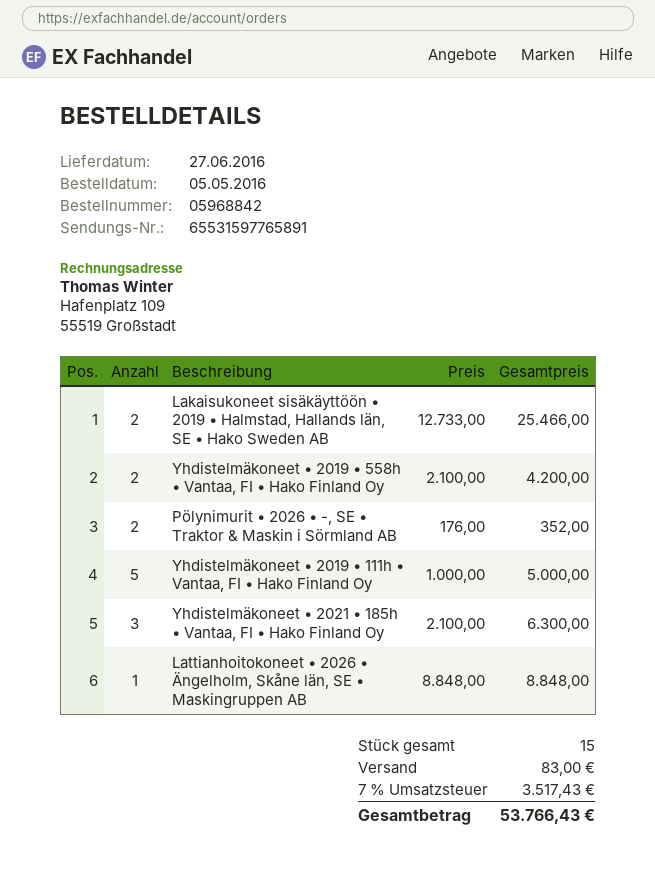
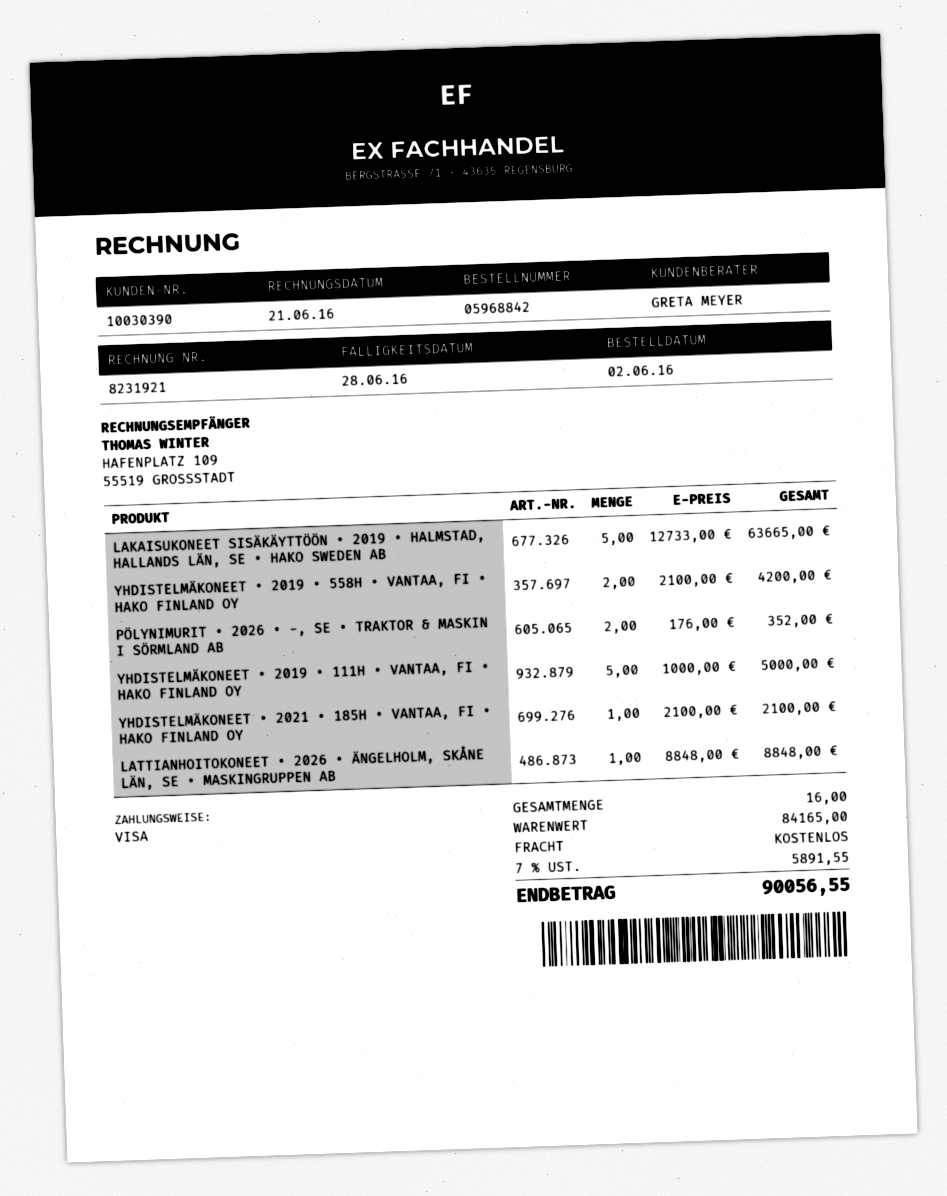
order date: 2016-05-05 -> 2016-06-02
Lakaisukoneet sisäkäyttöön • 2019 • Halmstad, Hallands län, SE • Hako Sweden AB: 2 x 12733.00 = 25466.00 -> 5 x 12733.00 = 63665.00
Yhdistelmäkoneet • 2021 • 185h • Vantaa, FI • Hako Finland Oy: 3 x 2100.00 = 6300.00 -> 1 x 2100.00 = 2100.00
total quantity: 15 -> 16
shipping: 83.00 -> 0.00
tax: 7% = 3517.43 -> 7% = 5891.55
total: 53766.43 -> 90056.55

